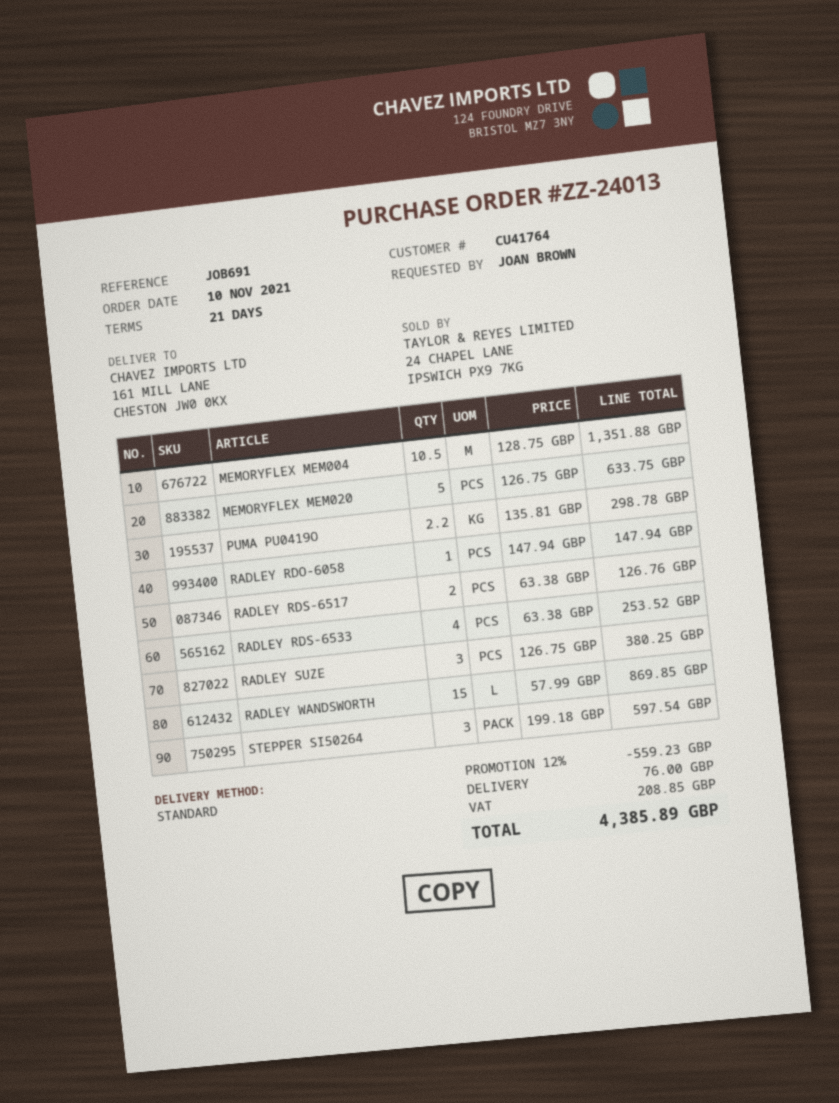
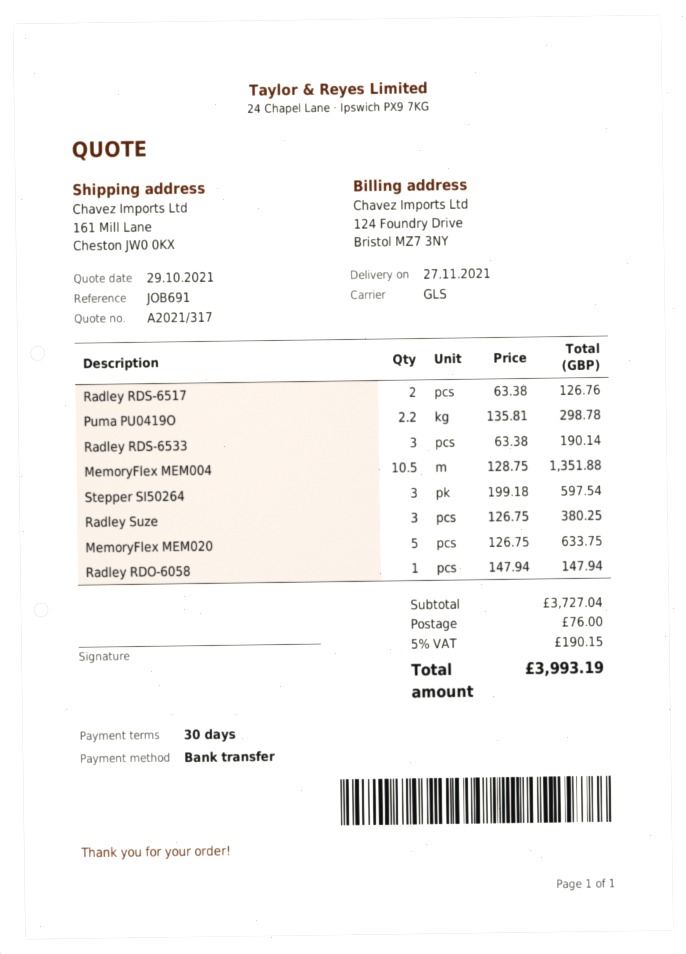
payment terms: 21 days -> 30 days
shipping method: standard -> GLS
RADLEY RDS-6533: 4 x 63.38 = 253.52 -> 3 x 63.38 = 190.14
RADLEY WANDSWORTH: 15 x 57.99 = 869.85 -> none
discount: 12% = 559.23 -> none
tax: 208.85 -> 190.15
total: 4385.89 -> 3993.19

